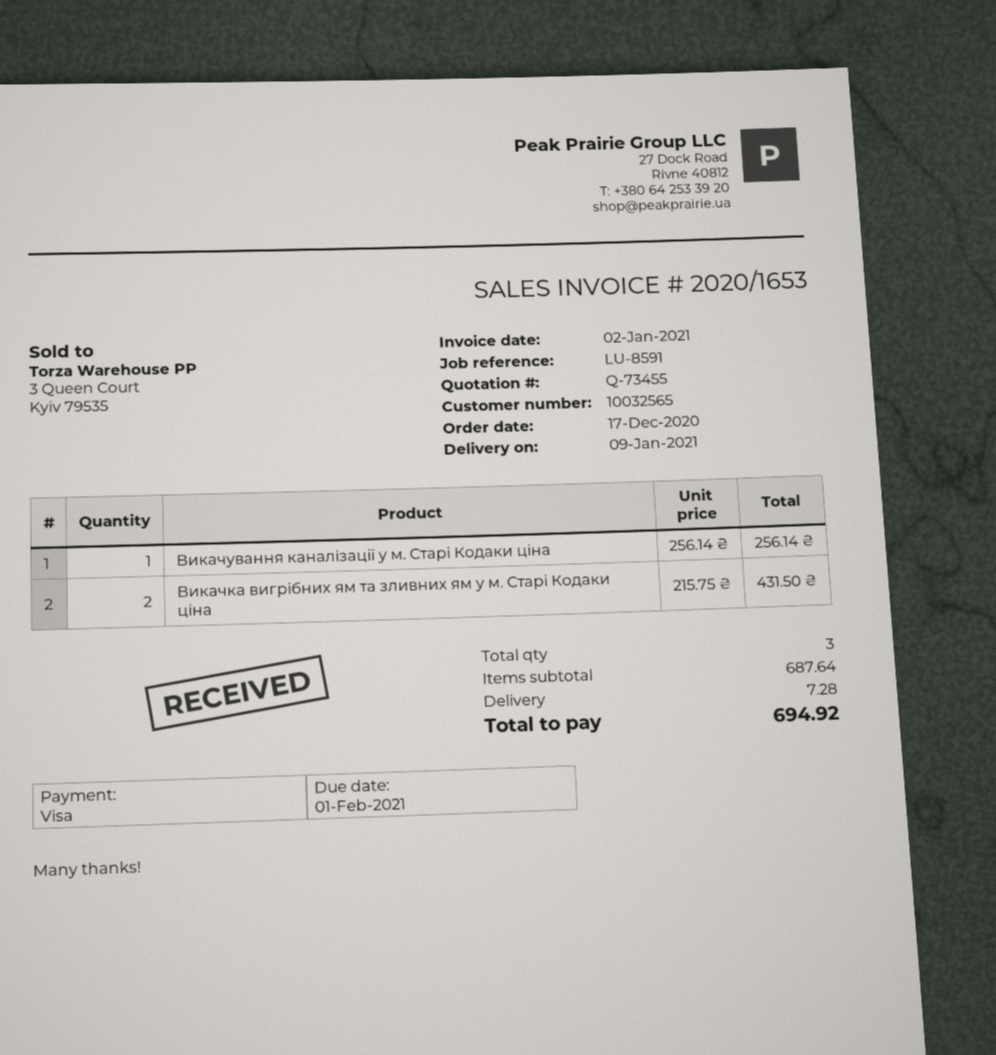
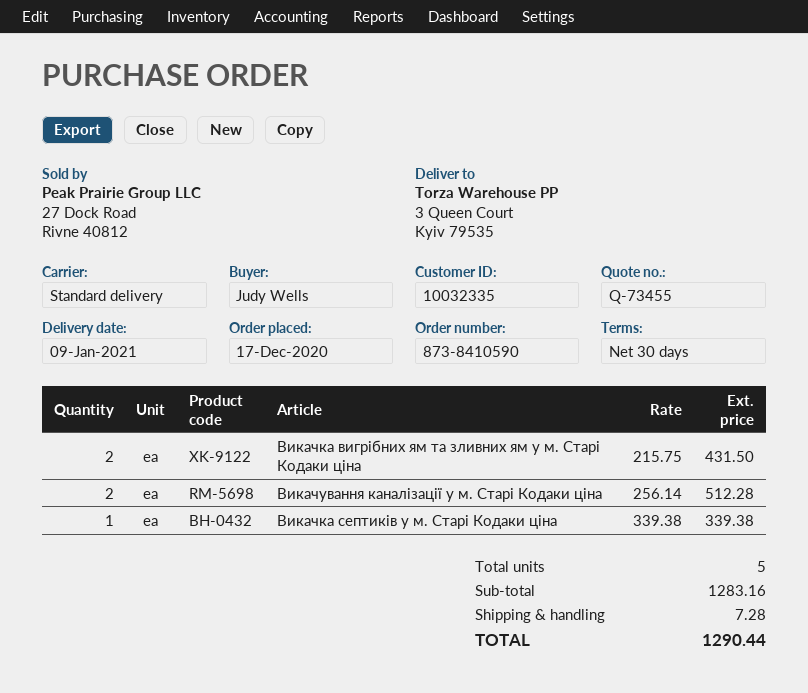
customer number: 10032565 -> 10032335
Викачування каналізації у м. Старі Кодаки ціна: 1 x 256.14 = 256.14 -> 2 x 256.14 = 512.28
Викачка септиків у м. Старі Кодаки ціна: none -> 1 x 339.38 = 339.38
total quantity: 3 -> 5
subtotal: 687.64 -> 1283.16
total: 694.92 -> 1290.44

